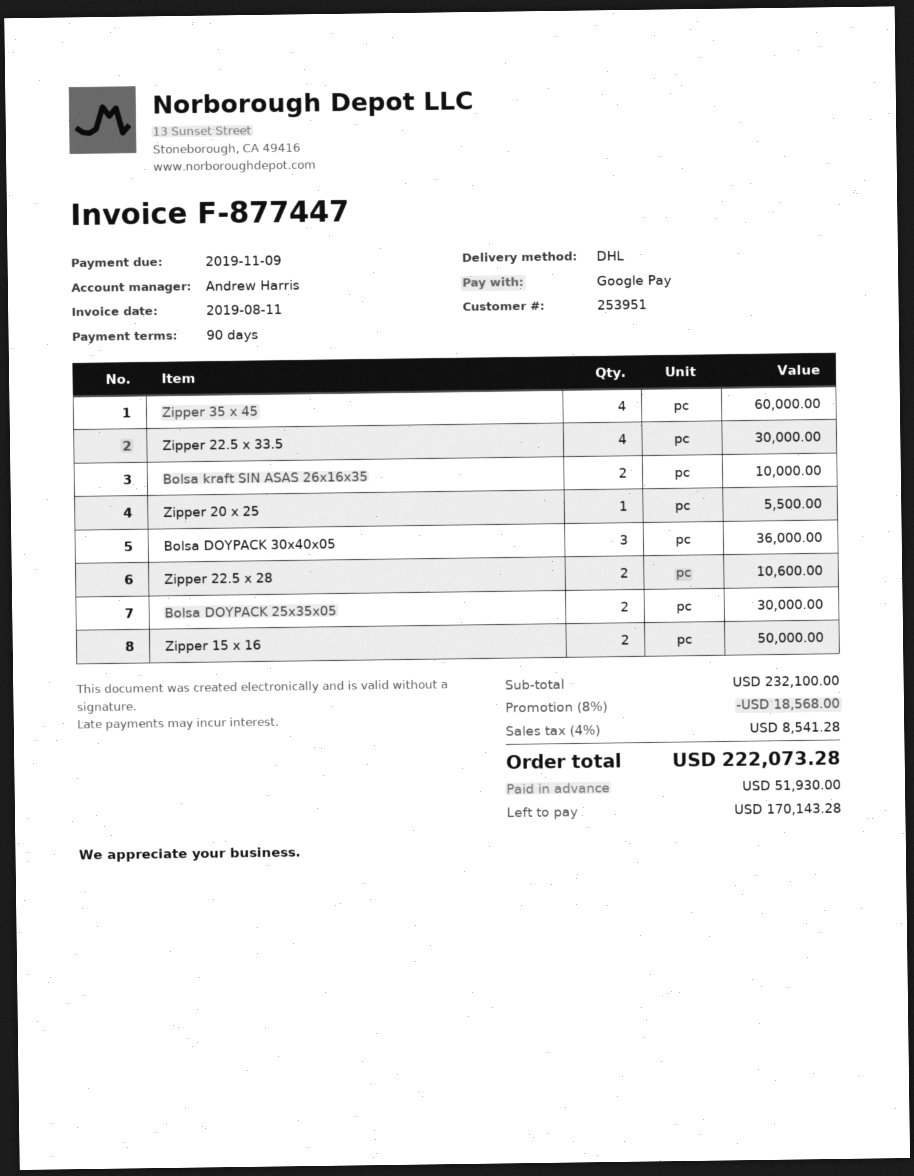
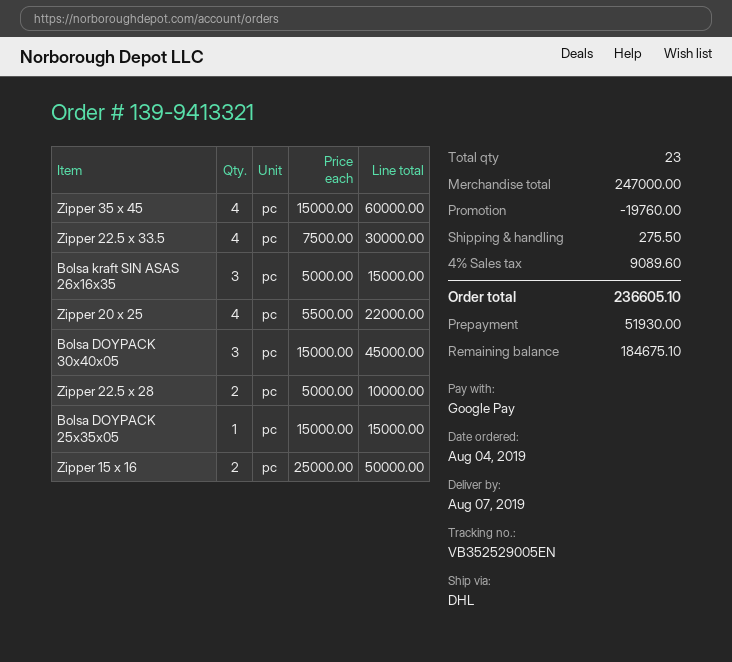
Bolsa kraft SIN ASAS 26x16x35: 2 for 10000.00 -> 3 for 15000.00
Zipper 20 x 25: 1 for 5500.00 -> 4 for 22000.00
Bolsa DOYPACK 30x40x05: 3 for 36000.00 -> 3 for 45000.00
Zipper 22.5 x 28: 2 for 10600.00 -> 2 for 10000.00
Bolsa DOYPACK 25x35x05: 2 for 30000.00 -> 1 for 15000.00
subtotal: 232100.00 -> 247000.00
discount: 18568.00 -> 19760.00
shipping: none -> 275.50
tax: 4% = 8541.28 -> 4% = 9089.60
total: 222073.28 -> 236605.10
balance: 170143.28 -> 184675.10

